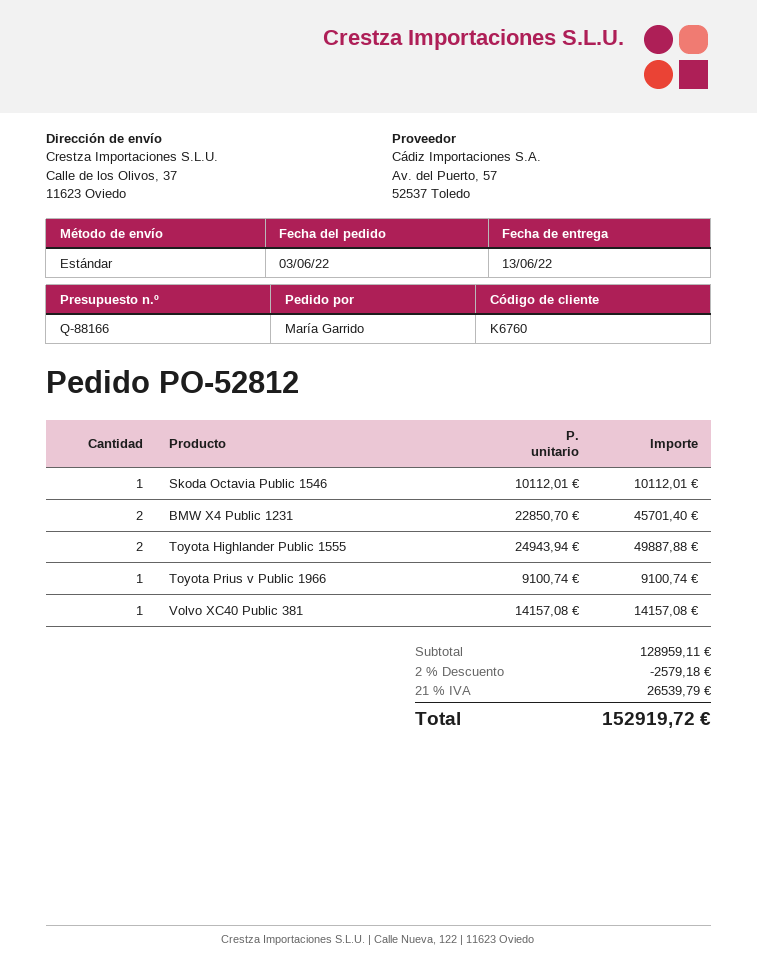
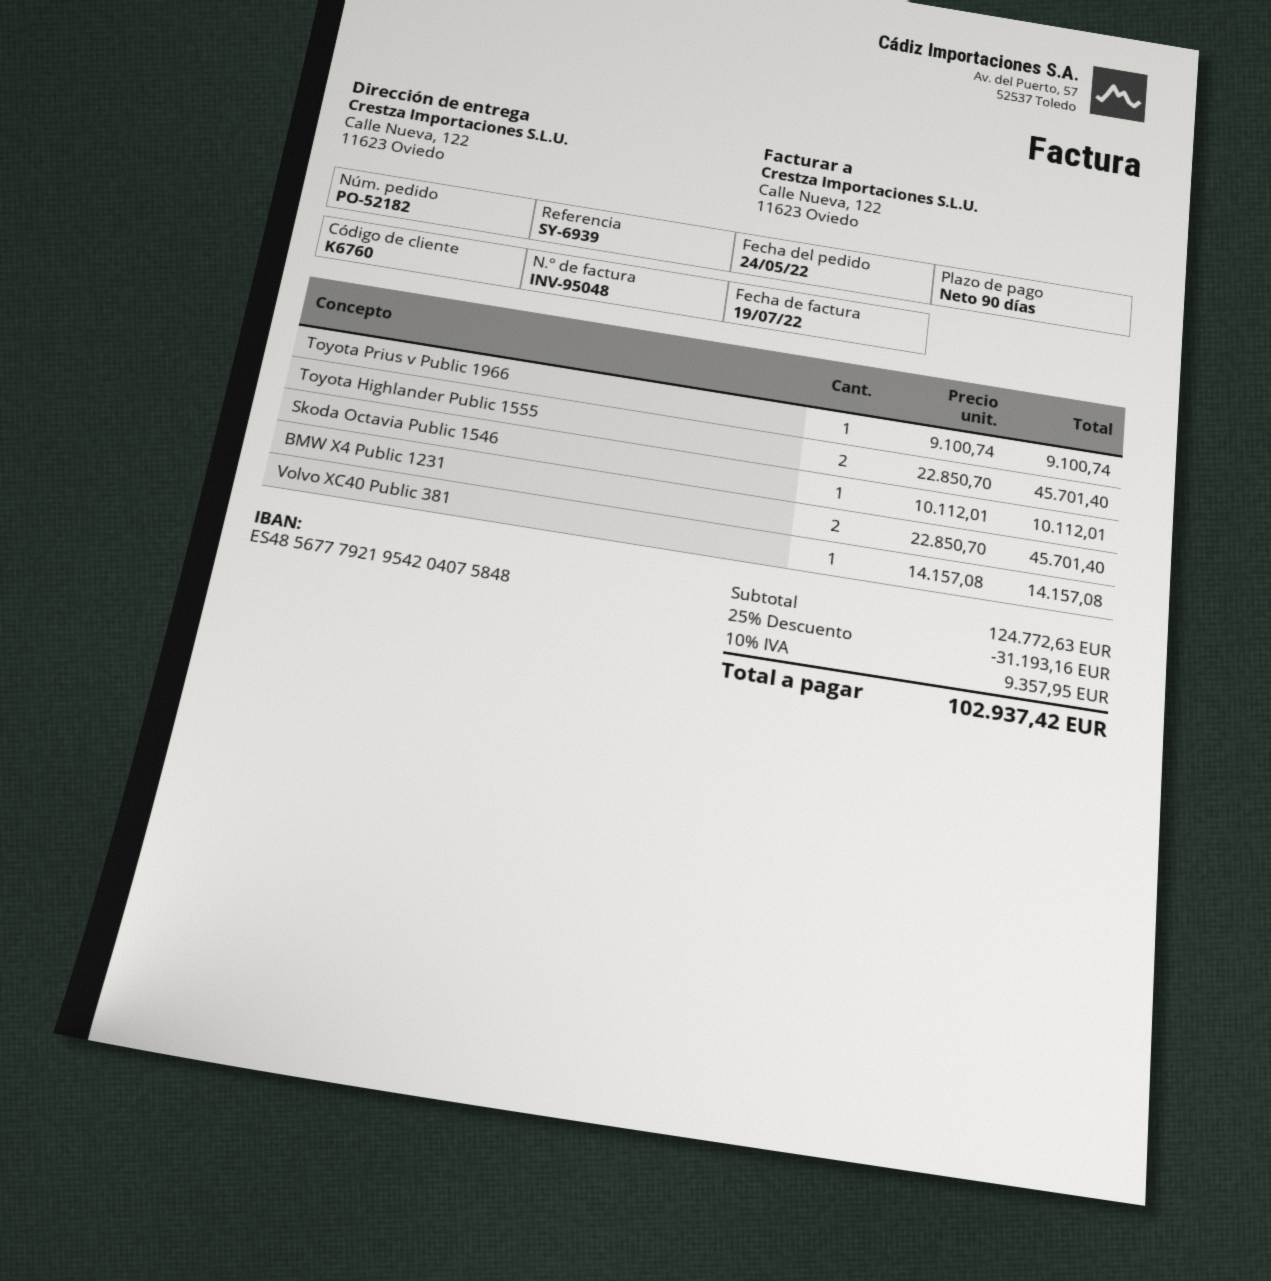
order number: PO-52812 -> PO-52182
order date: 2022-06-03 -> 2022-05-24
ship to: Calle de los Olivos, 37, 11623 Oviedo -> Calle Nueva, 122, 11623 Oviedo
Toyota Highlander Public 1555: 2 x 24943.94 = 49887.88 -> 2 x 22850.70 = 45701.40
subtotal: 128959.11 -> 124772.63
discount: 2% = 2579.18 -> 25% = 31193.16
tax: 21% = 26539.79 -> 10% = 9357.95
total: 152919.72 -> 102937.42

